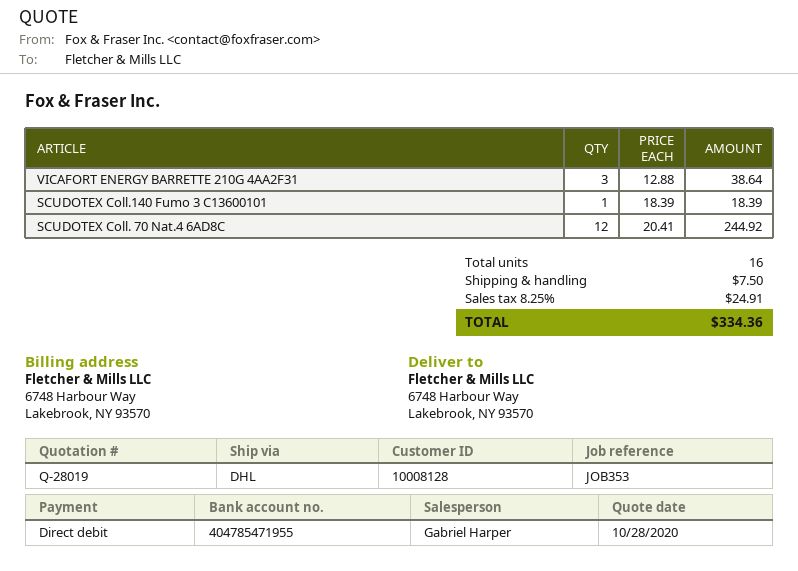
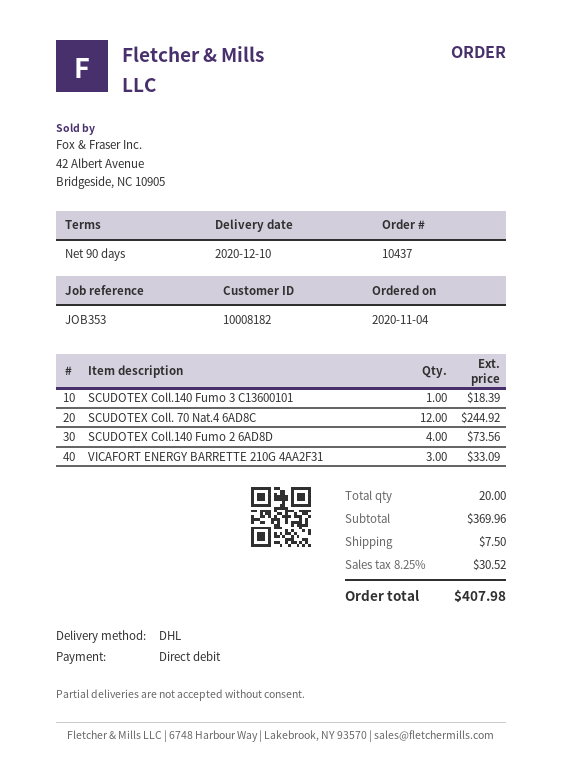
customer number: 10008128 -> 10008182
VICAFORT ENERGY BARRETTE 210G 4AA2F31: 3 for 38.64 -> 3 for 33.09
SCUDOTEX Coll.140 Fumo 2 6AD8D: none -> 4 for 73.56
total quantity: 16 -> 20
tax: 8.25% = 24.91 -> 8.25% = 30.52
total: 334.36 -> 407.98

